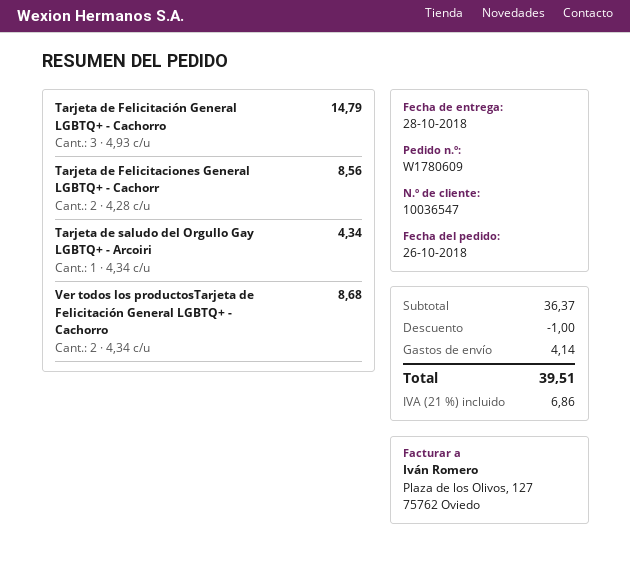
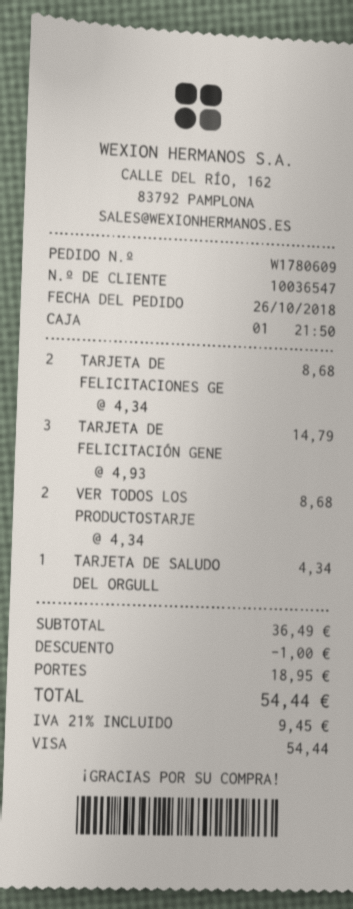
Tarjeta de Felicitaciones General LGBTQ+ - Cachorr: 2 x 4.28 = 8.56 -> 2 x 4.34 = 8.68
subtotal: 36.37 -> 36.49
shipping: 4.14 -> 18.95
tax: 21% = 6.86 -> 21% = 9.45
total: 39.51 -> 54.44

